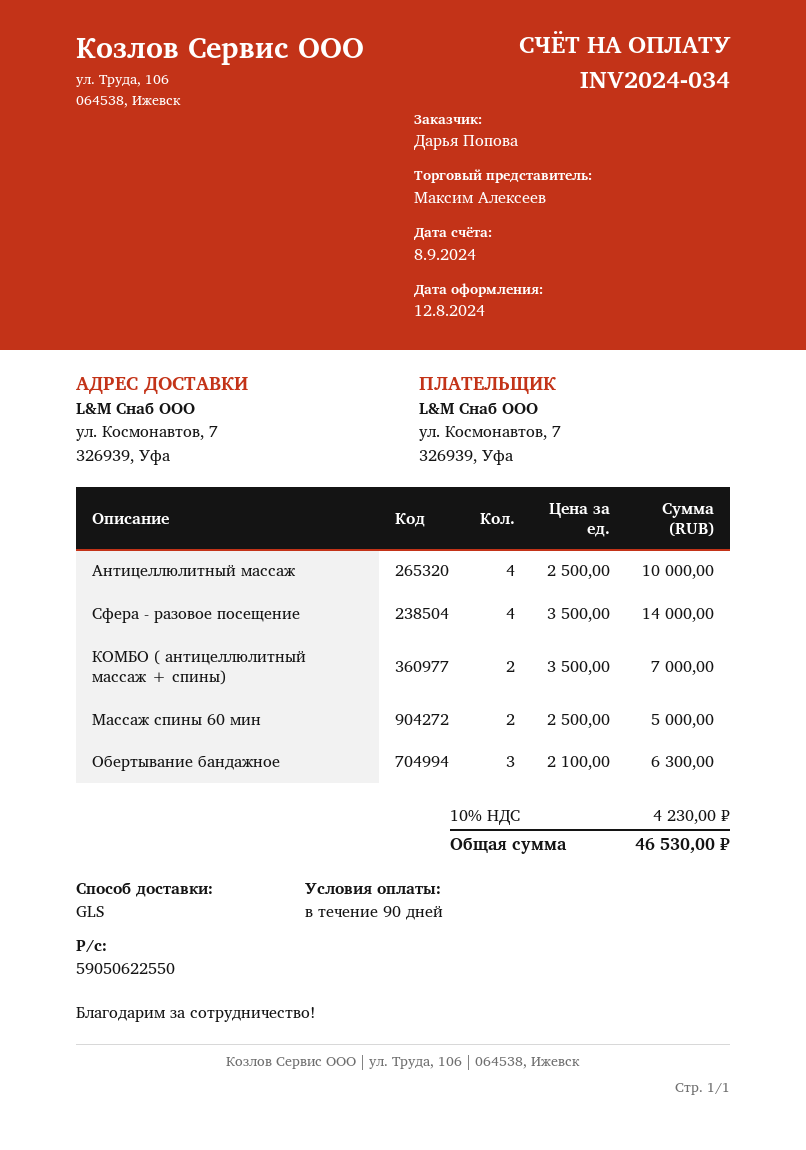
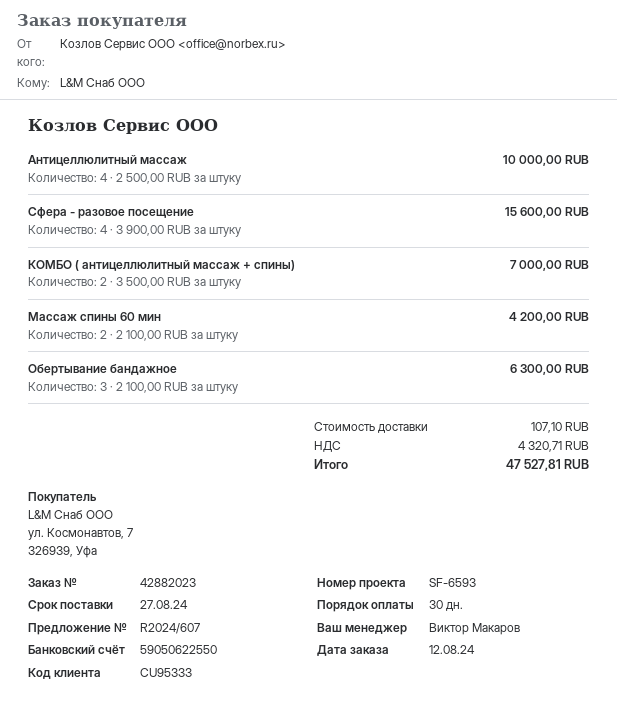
payment terms: 90 days -> 30 days
sales rep: Максим Алексеев -> Виктор Макаров
Сфера - разовое посещение: 4 x 3500.00 = 14000.00 -> 4 x 3900.00 = 15600.00
Массаж спины 60 мин: 2 x 2500.00 = 5000.00 -> 2 x 2100.00 = 4200.00
shipping: none -> 107.10
tax: 4230.00 -> 4320.71
total: 46530.00 -> 47527.81

